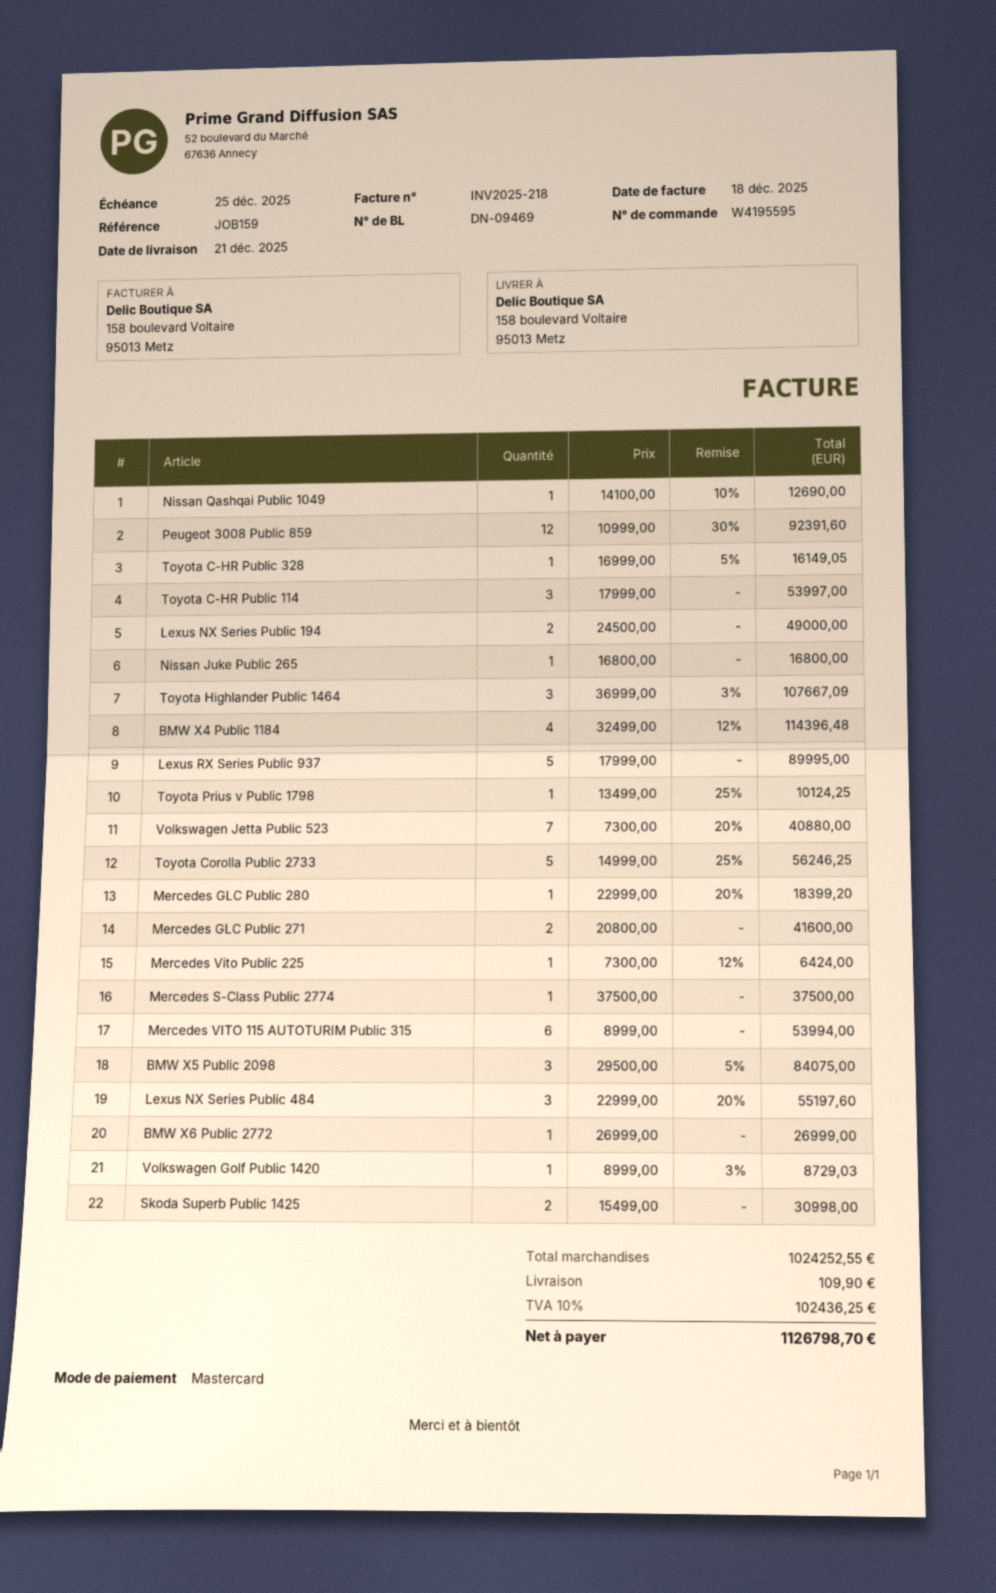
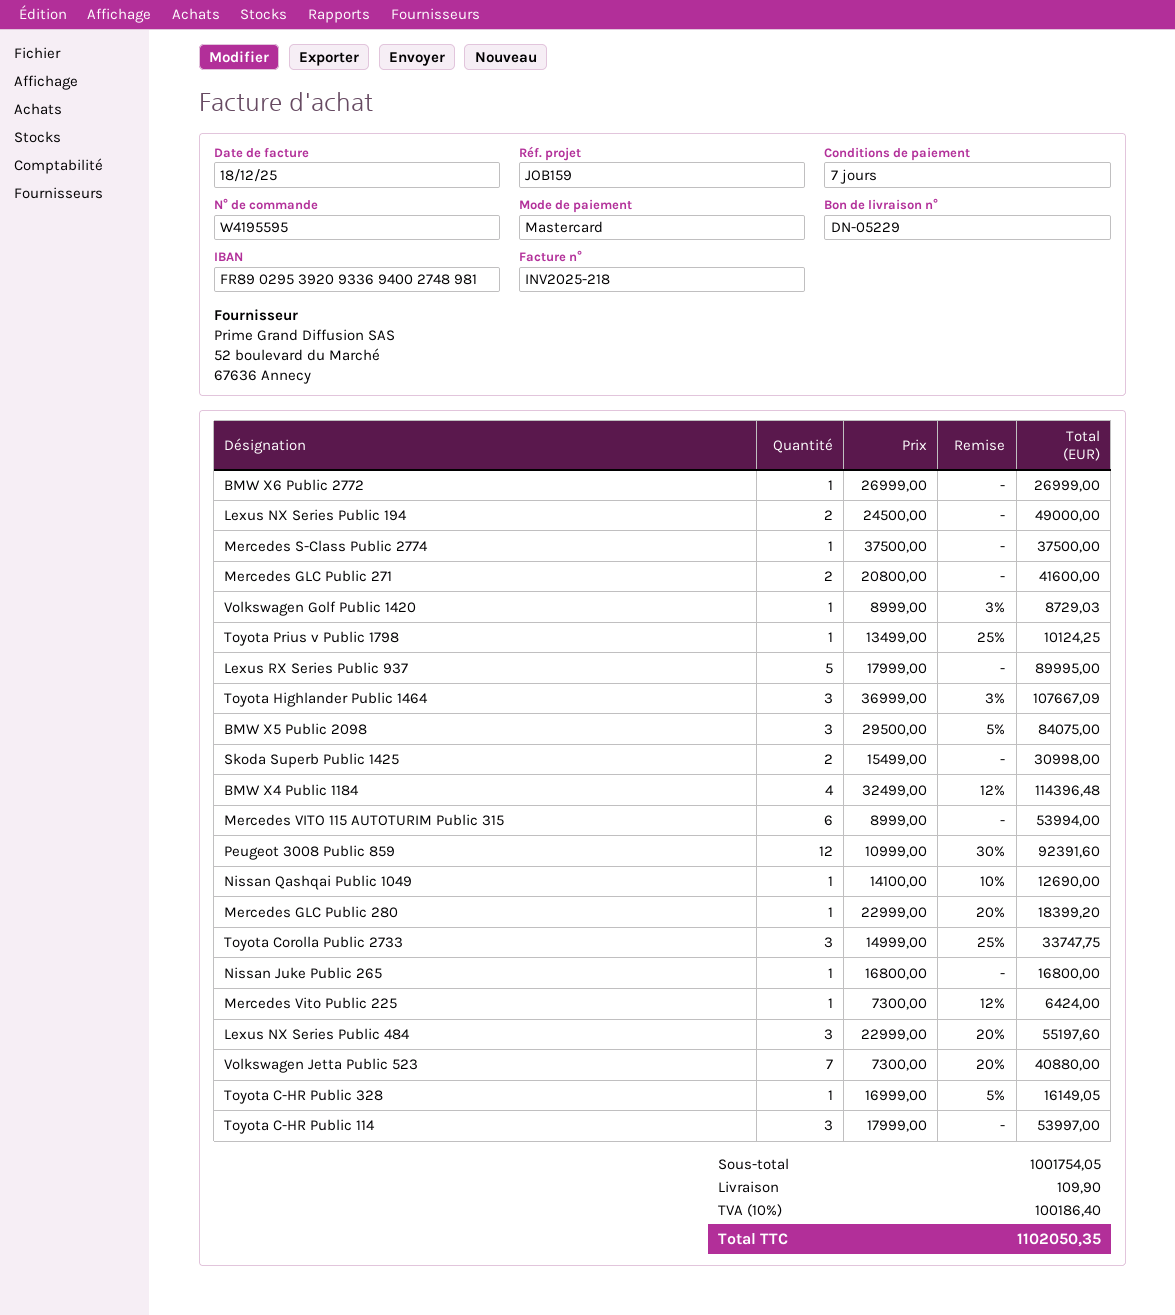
delivery note number: DN-09469 -> DN-05229
Toyota Corolla Public 2733: 5 x 14999.00 - 25% = 56246.25 -> 3 x 14999.00 - 25% = 33747.75
subtotal: 1024252.55 -> 1001754.05
tax: 10% = 102436.25 -> 10% = 100186.40
total: 1126798.70 -> 1102050.35

